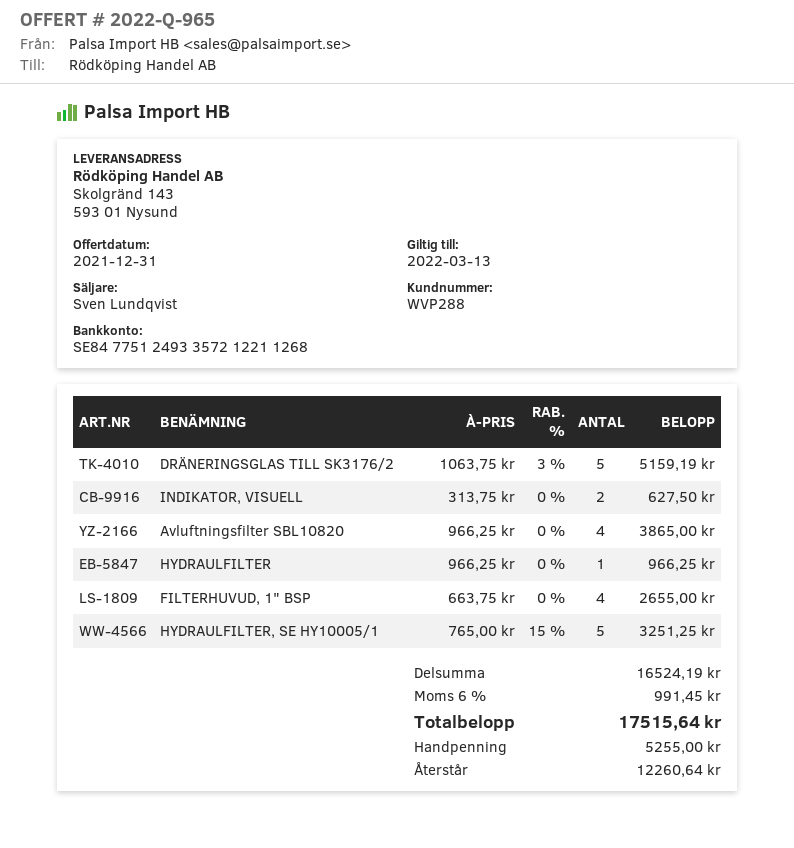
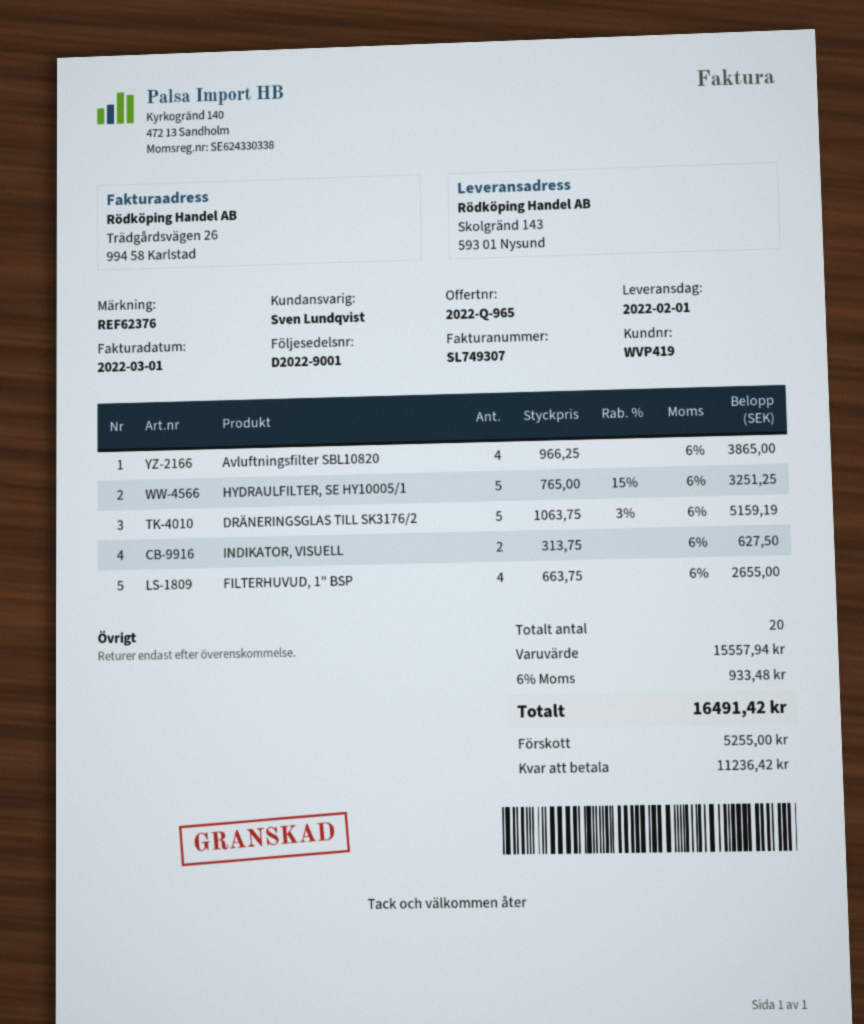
customer number: WVP288 -> WVP419
HYDRAULFILTER: 1 x 966.25 = 966.25 -> none
subtotal: 16524.19 -> 15557.94
tax: 6% = 991.45 -> 6% = 933.48
total: 17515.64 -> 16491.42
balance: 12260.64 -> 11236.42

